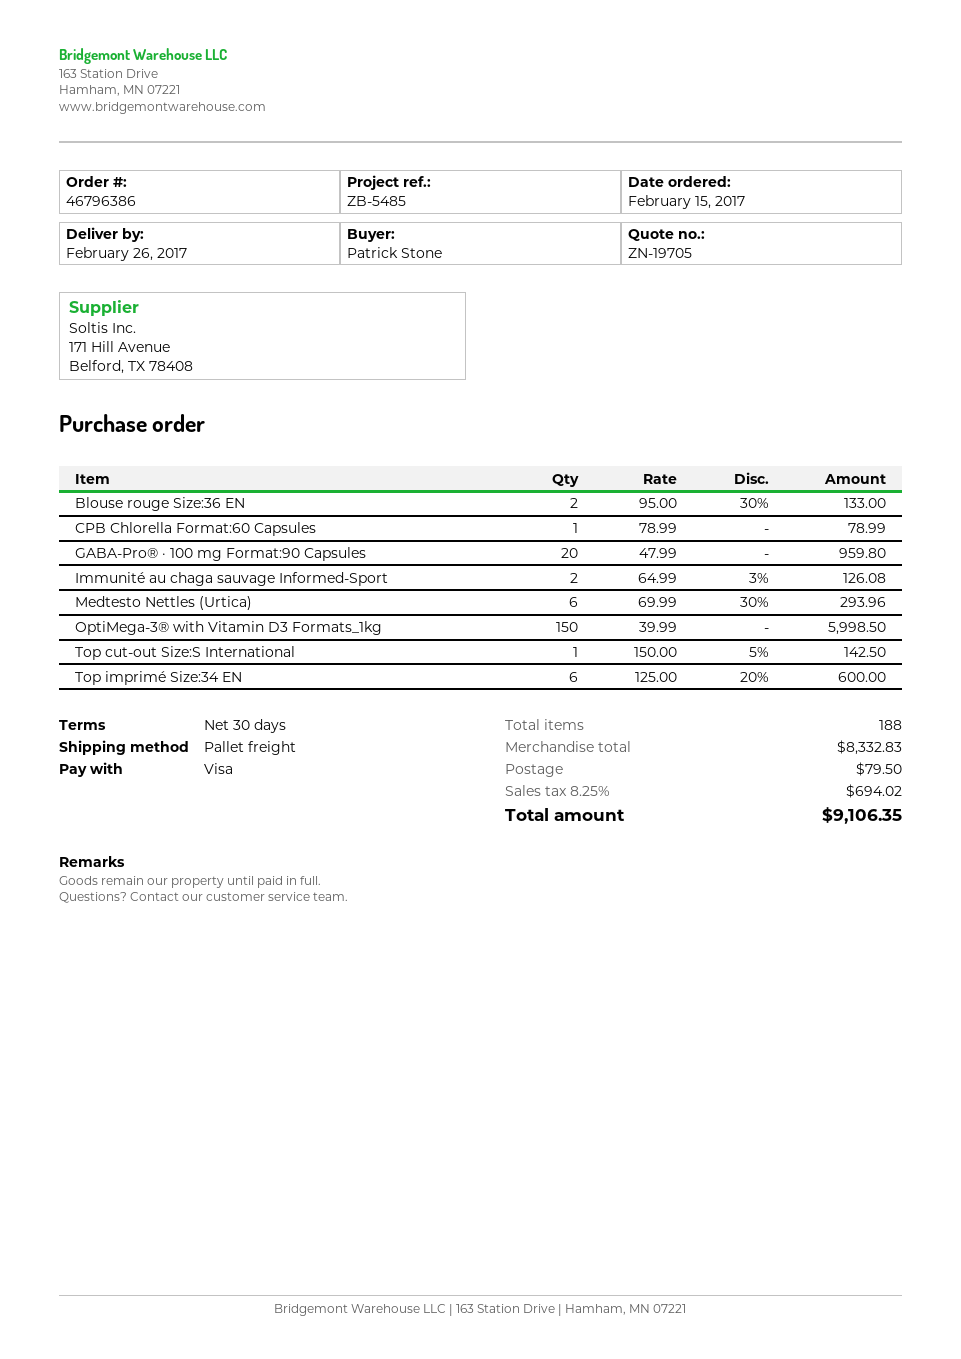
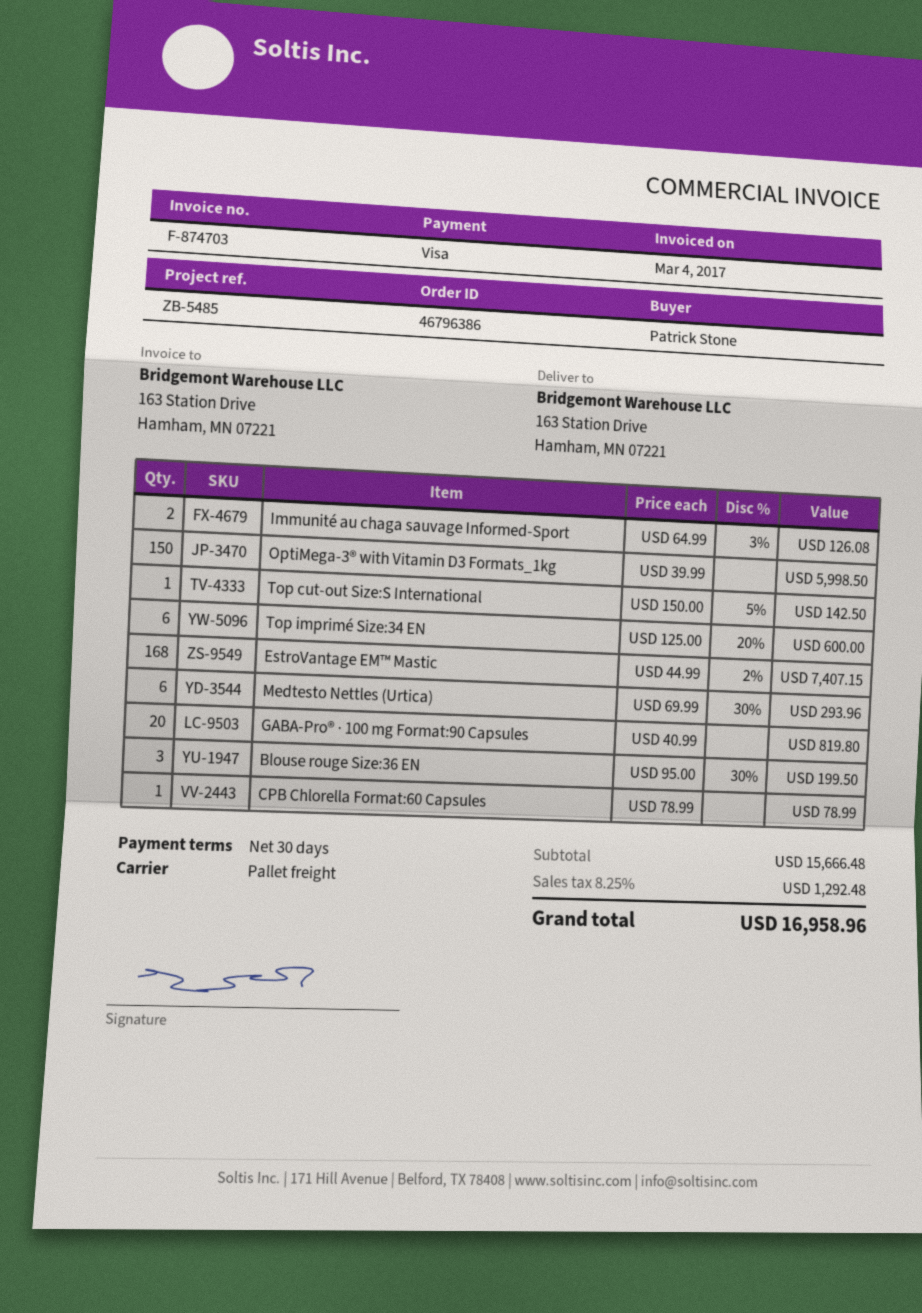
Blouse rouge Size:36 EN: 2 x 95.00 - 30% = 133.00 -> 3 x 95.00 - 30% = 199.50
GABA-Pro® · 100 mg Format:90 Capsules: 20 x 47.99 = 959.80 -> 20 x 40.99 = 819.80
EstroVantage EM™ Mastic: none -> 168 x 44.99 - 2% = 7407.15
subtotal: 8332.83 -> 15666.48
shipping: 79.50 -> none
tax: 8.25% = 694.02 -> 8.25% = 1292.48
total: 9106.35 -> 16958.96

